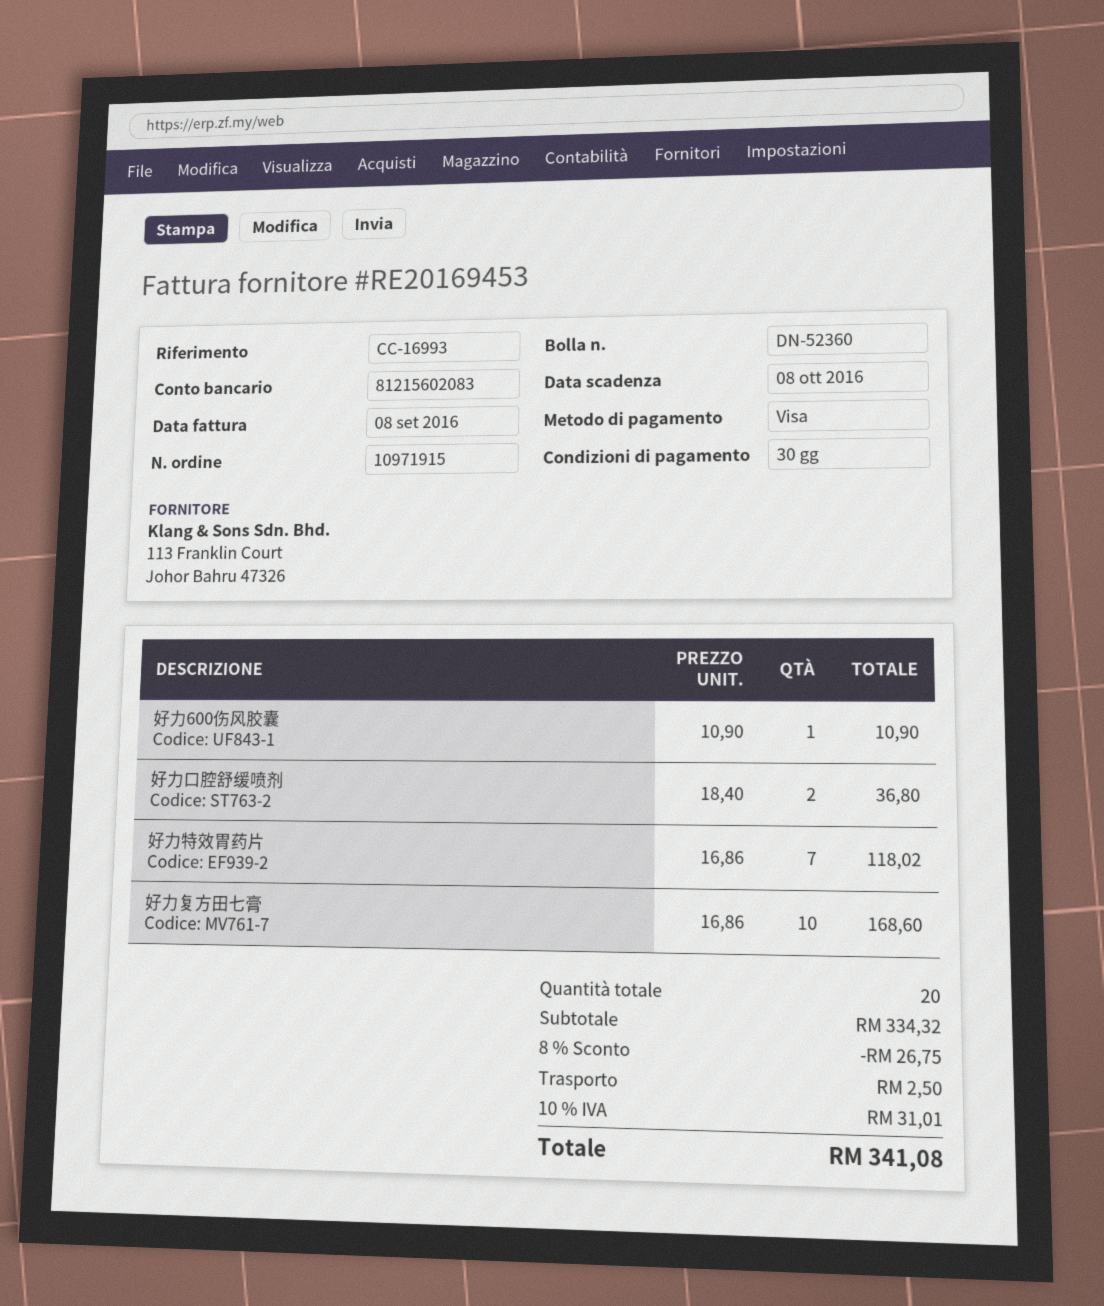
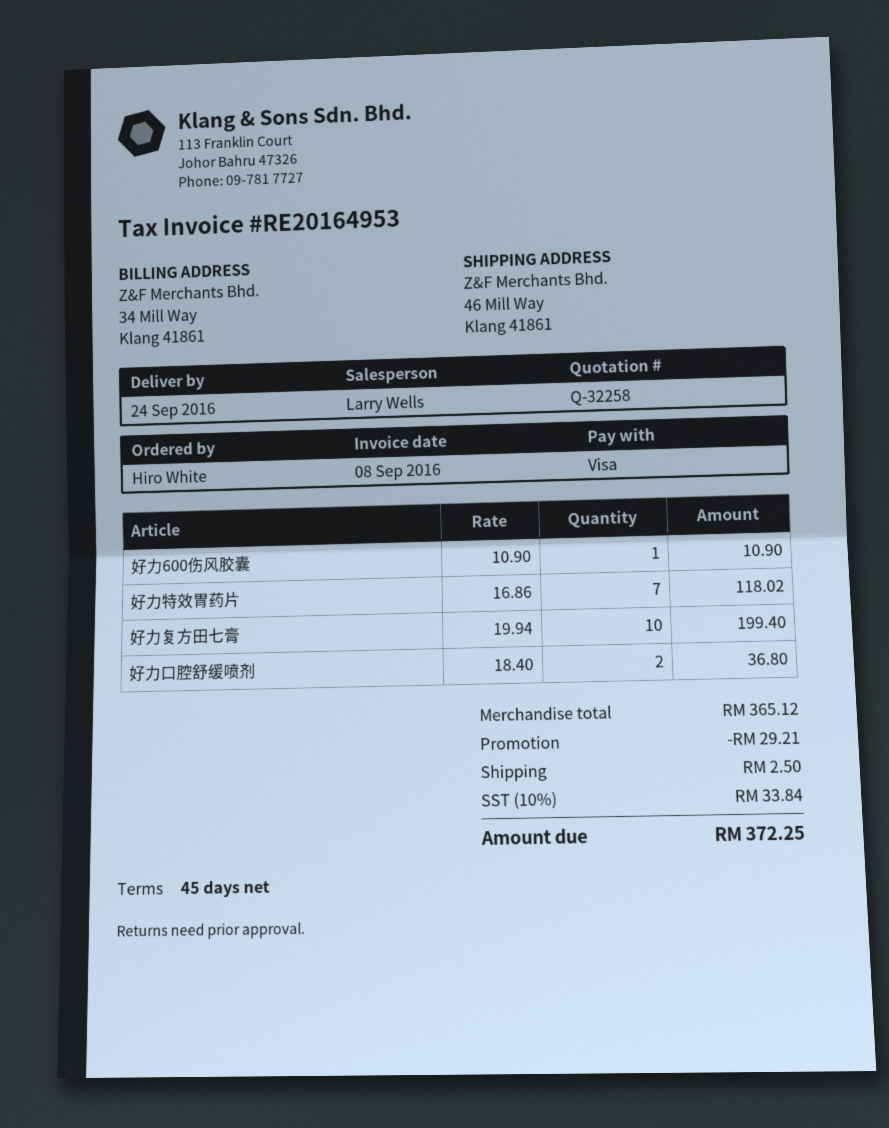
invoice number: RE20169453 -> RE20164953
payment terms: 30 days -> 45 days
好力复方田七膏: 10 x 16.86 = 168.60 -> 10 x 19.94 = 199.40
subtotal: 334.32 -> 365.12
discount: 26.75 -> 29.21
tax: 10% = 31.01 -> 10% = 33.84
total: 341.08 -> 372.25

